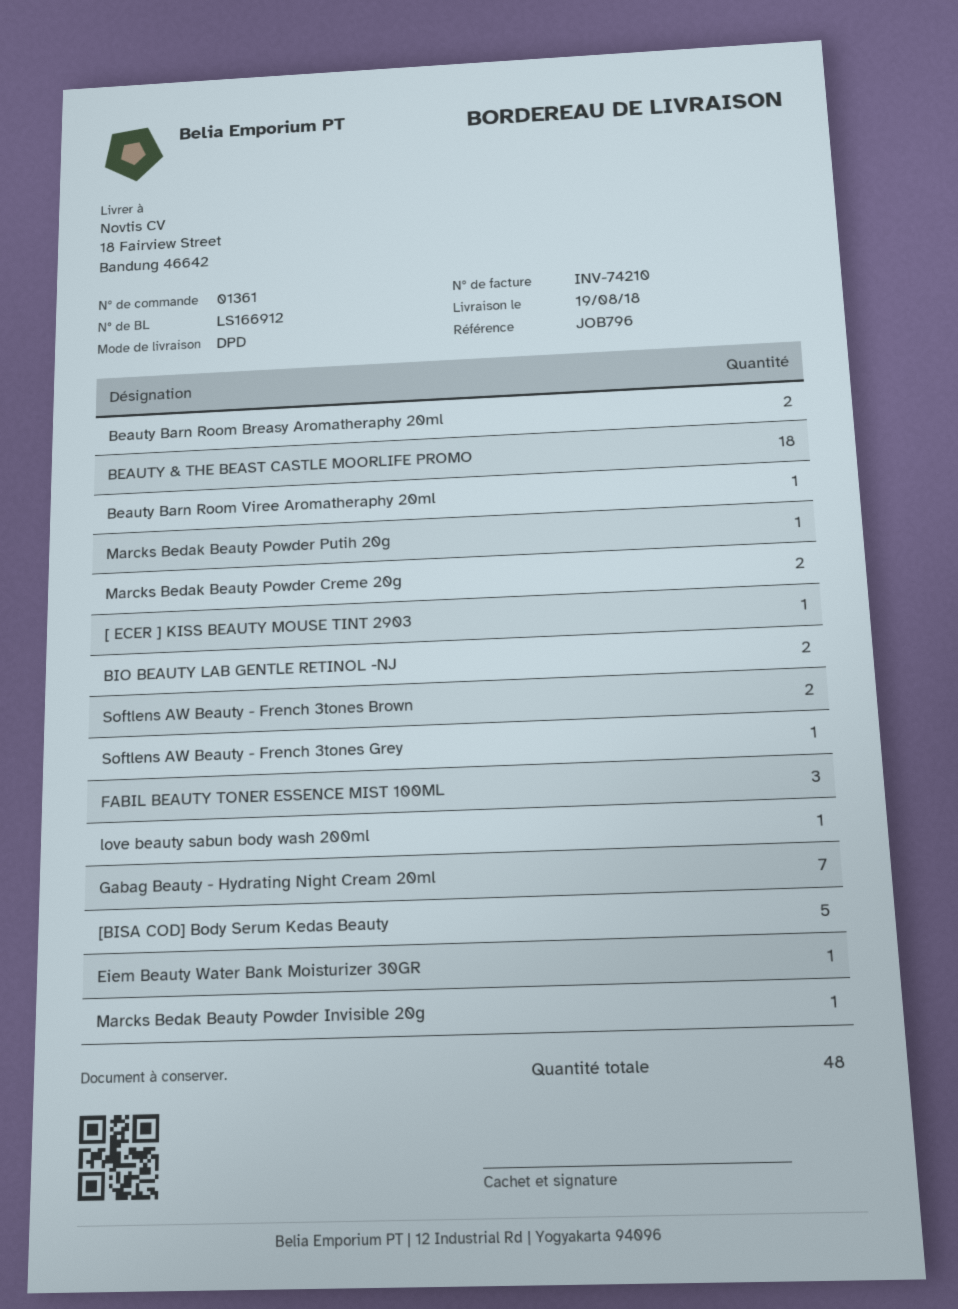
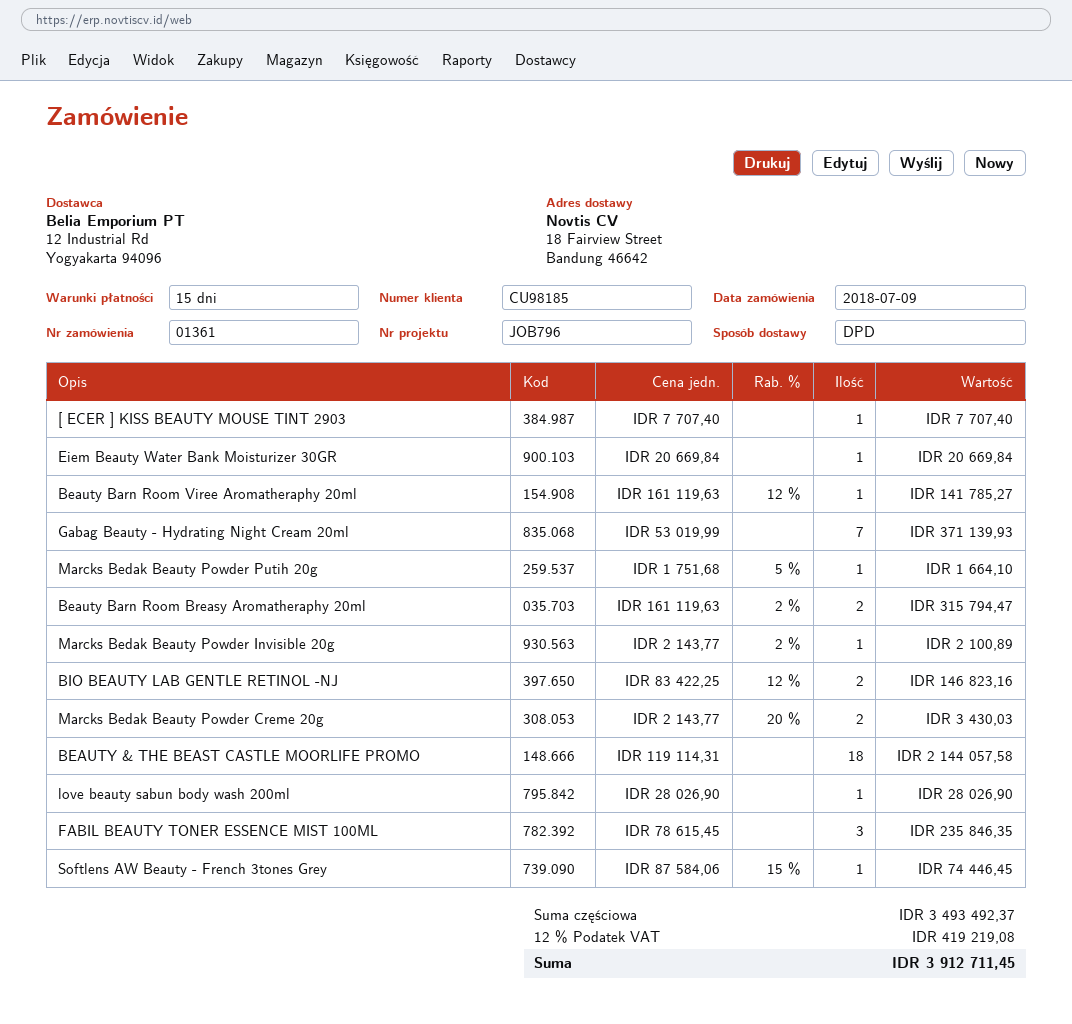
Softlens AW Beauty - French 3tones Brown: 2 -> none
[BISA COD] Body Serum Kedas Beauty: 5 -> none

